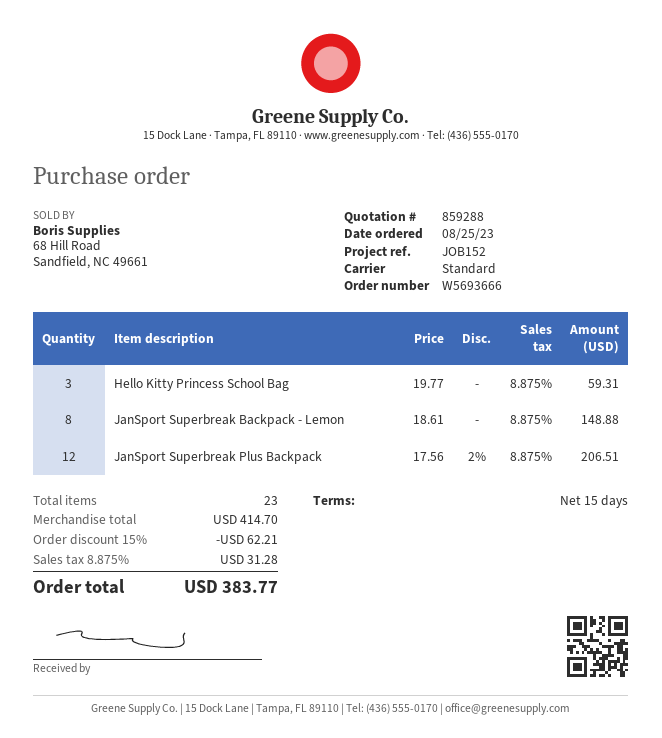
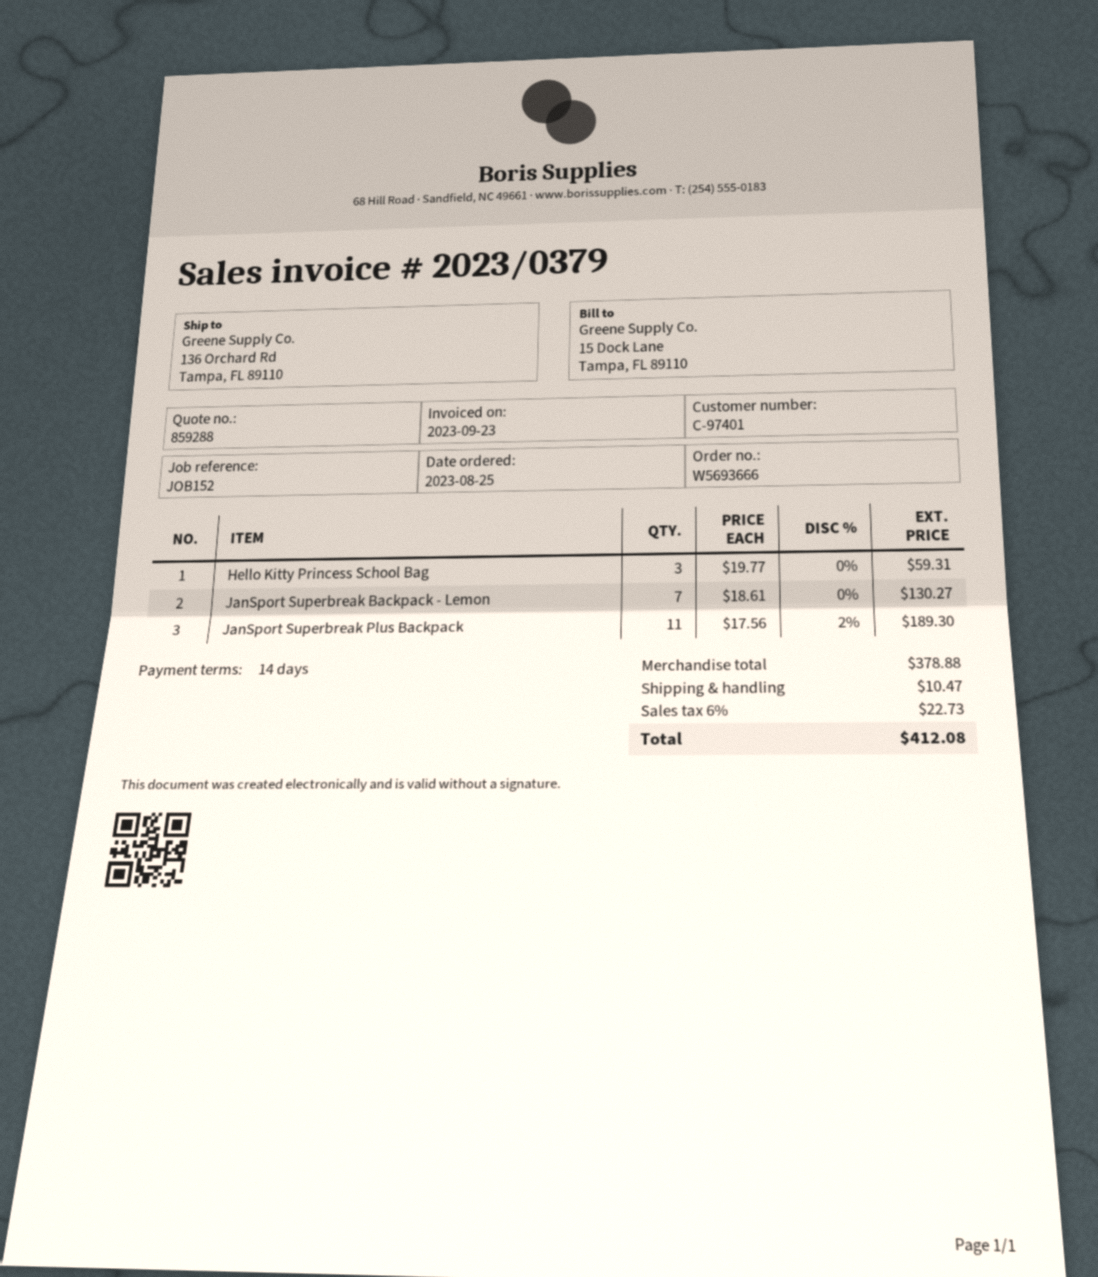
payment terms: 15 days -> 14 days
JanSport Superbreak Backpack - Lemon: 8 x 18.61 = 148.88 -> 7 x 18.61 = 130.27
JanSport Superbreak Plus Backpack: 12 x 17.56 - 2% = 206.51 -> 11 x 17.56 - 2% = 189.30
subtotal: 414.70 -> 378.88
discount: 15% = 62.21 -> none
shipping: none -> 10.47
tax: 8.875% = 31.28 -> 6% = 22.73
total: 383.77 -> 412.08

